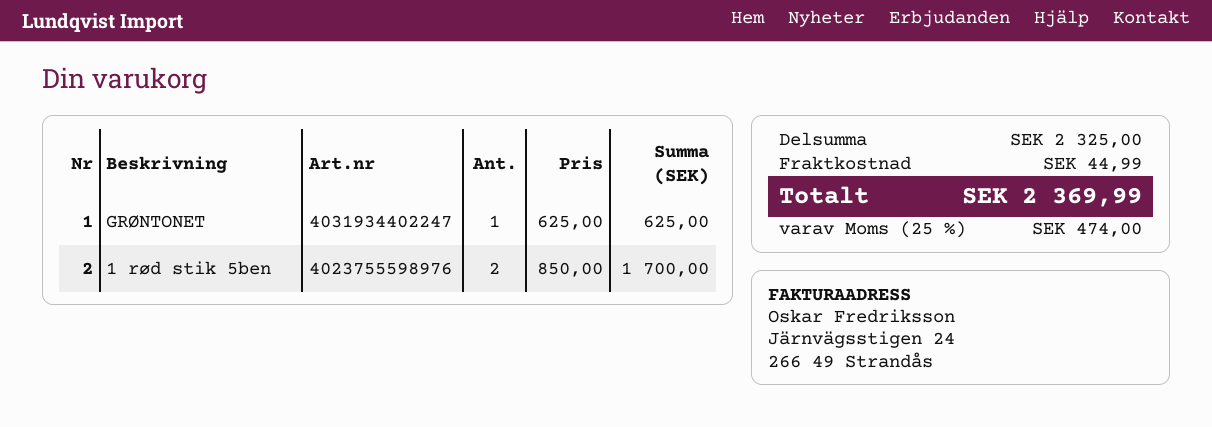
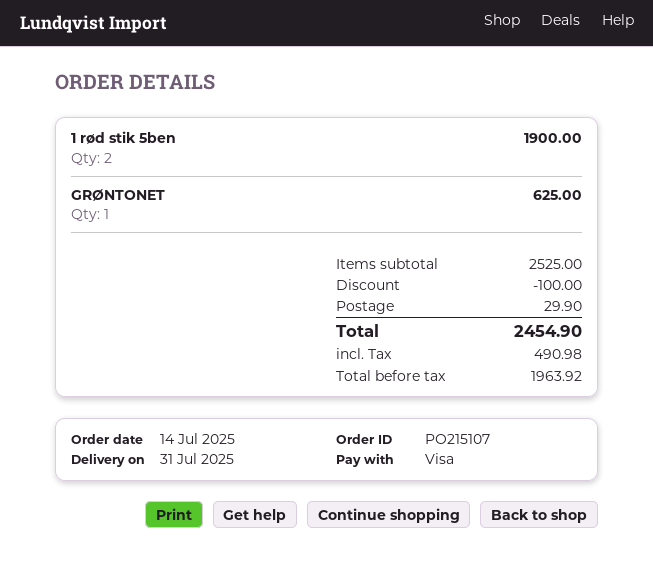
1 rød stik 5ben: 2 for 1700.00 -> 2 for 1900.00
subtotal: 2325.00 -> 2525.00
discount: none -> 100.00
shipping: 44.99 -> 29.90
tax: 474.00 -> 490.98
total: 2369.99 -> 2454.90

